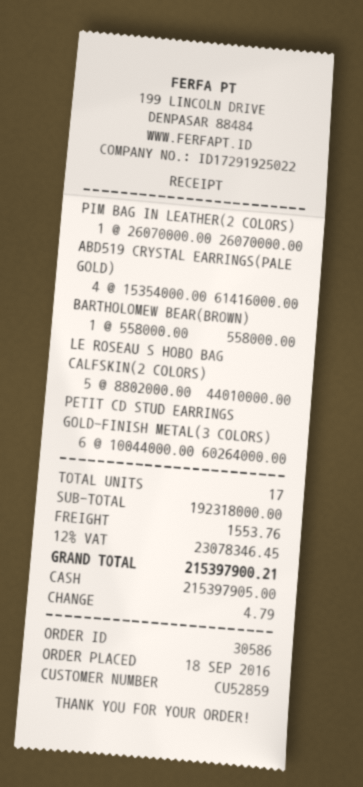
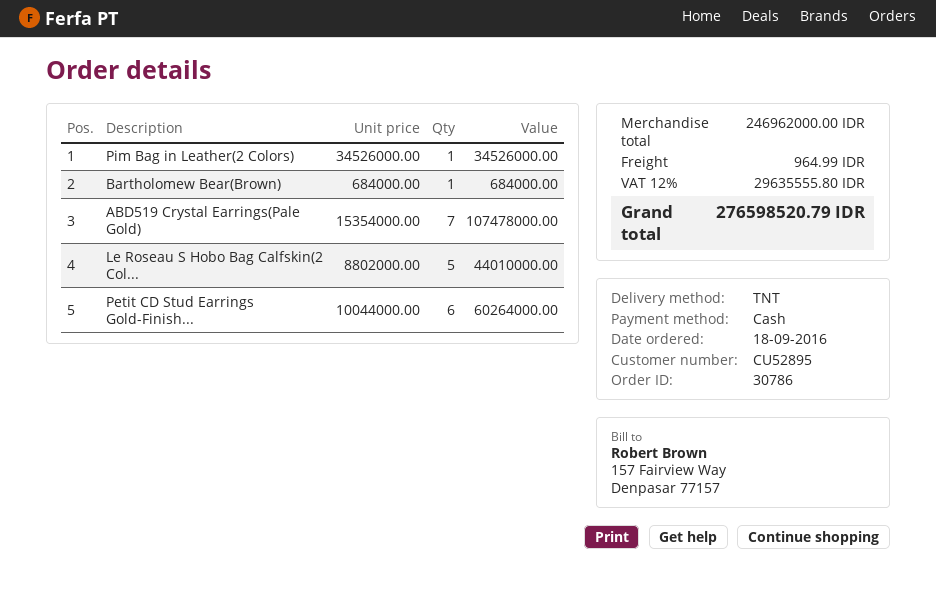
order number: 30586 -> 30786
customer number: CU52859 -> CU52895
PIM BAG IN LEATHER(2 COLORS): 1 x 26070000.00 = 26070000.00 -> 1 x 34526000.00 = 34526000.00
ABD519 CRYSTAL EARRINGS(PALE GOLD): 4 x 15354000.00 = 61416000.00 -> 7 x 15354000.00 = 107478000.00
BARTHOLOMEW BEAR(BROWN): 1 x 558000.00 = 558000.00 -> 1 x 684000.00 = 684000.00
subtotal: 192318000.00 -> 246962000.00
shipping: 1553.76 -> 964.99
tax: 12% = 23078346.45 -> 12% = 29635555.80
total: 215397900.21 -> 276598520.79

